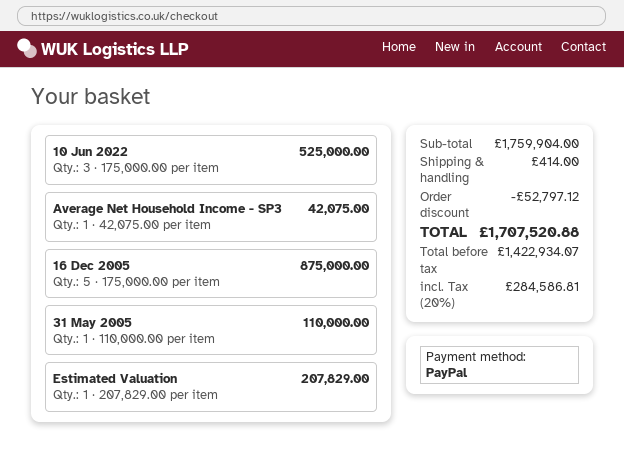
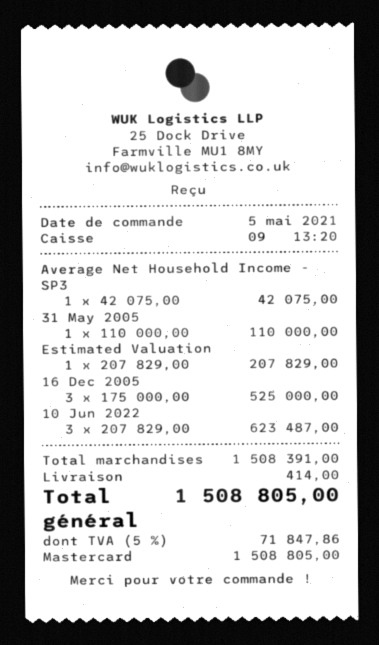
payment method: PayPal -> Mastercard
10 Jun 2022: 3 x 175000.00 = 525000.00 -> 3 x 207829.00 = 623487.00
16 Dec 2005: 5 x 175000.00 = 875000.00 -> 3 x 175000.00 = 525000.00
subtotal: 1759904.00 -> 1508391.00
discount: 52797.12 -> none
tax: 20% = 284586.81 -> 5% = 71847.86
total: 1707520.88 -> 1508805.00

